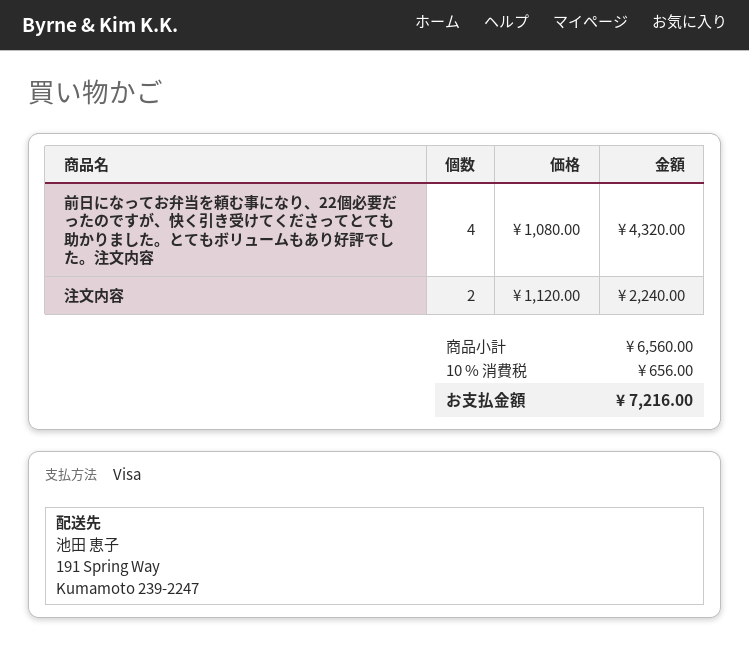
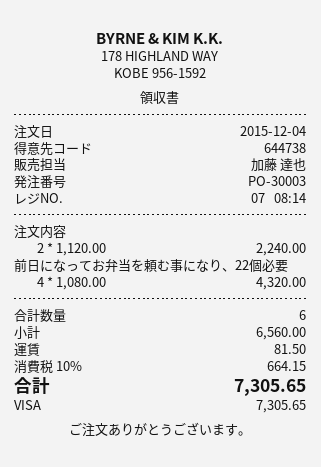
shipping: none -> 81.50
tax: 10% = 656.00 -> 10% = 664.15
total: 7216.00 -> 7305.65

